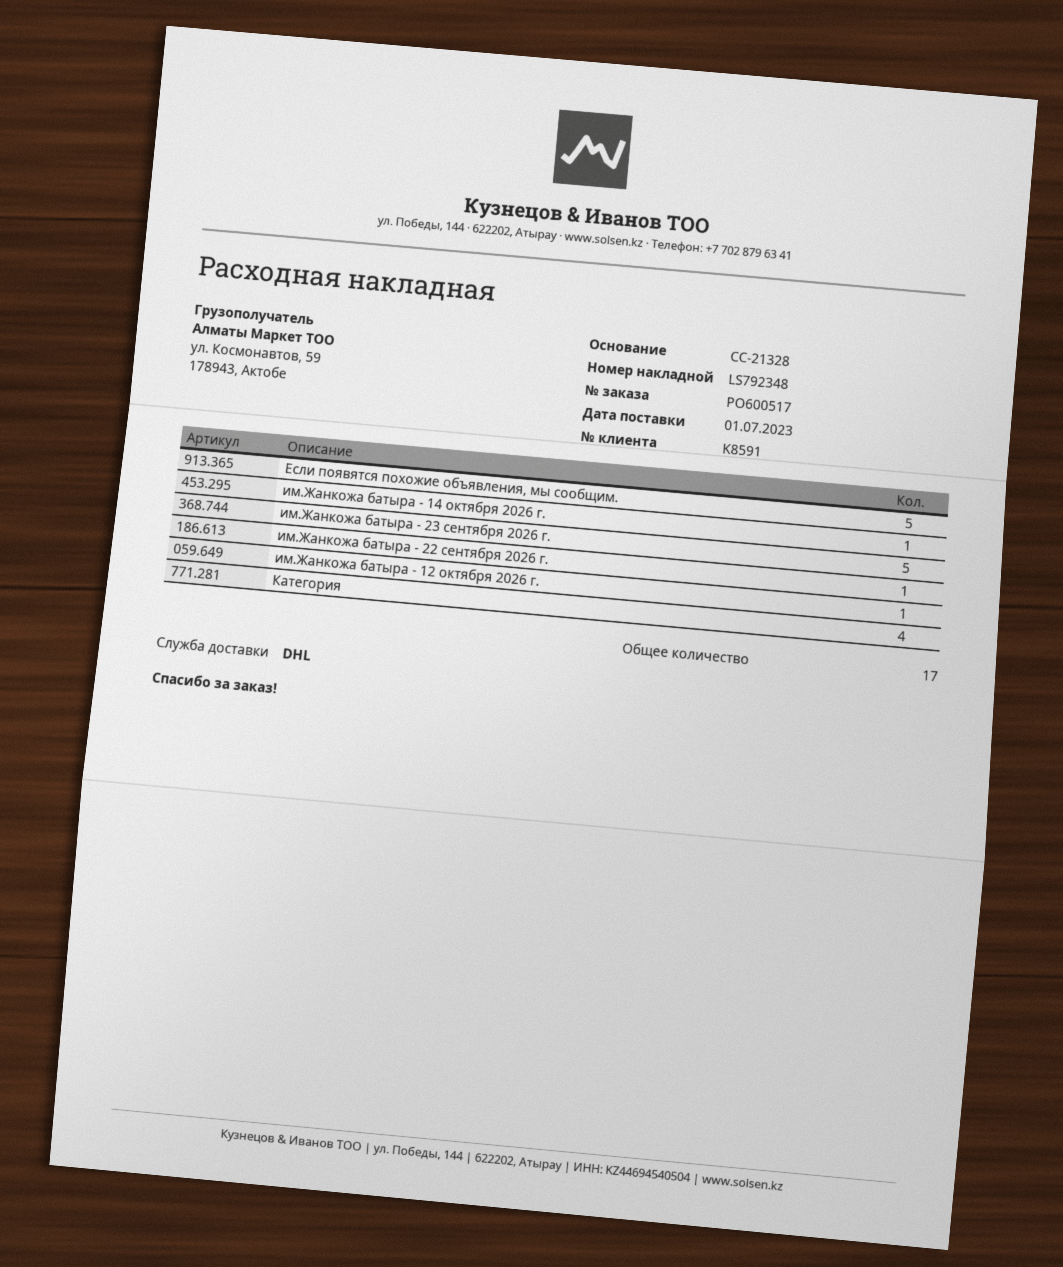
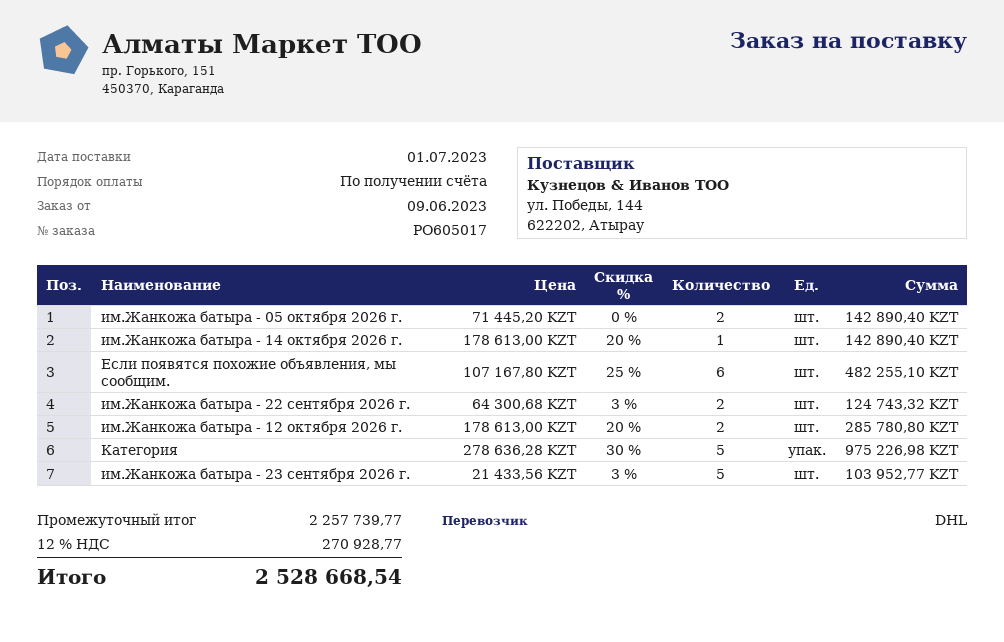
order number: PO600517 -> PO605017
Если появятся похожие объявления, мы сообщим.: 5 -> 6
им.Жанкожа батыра - 22 сентября 2026 г.: 1 -> 2
им.Жанкожа батыра - 12 октября 2026 г.: 1 -> 2
Категория: 4 -> 5
им.Жанкожа батыра - 05 октября 2026 г.: none -> 2

